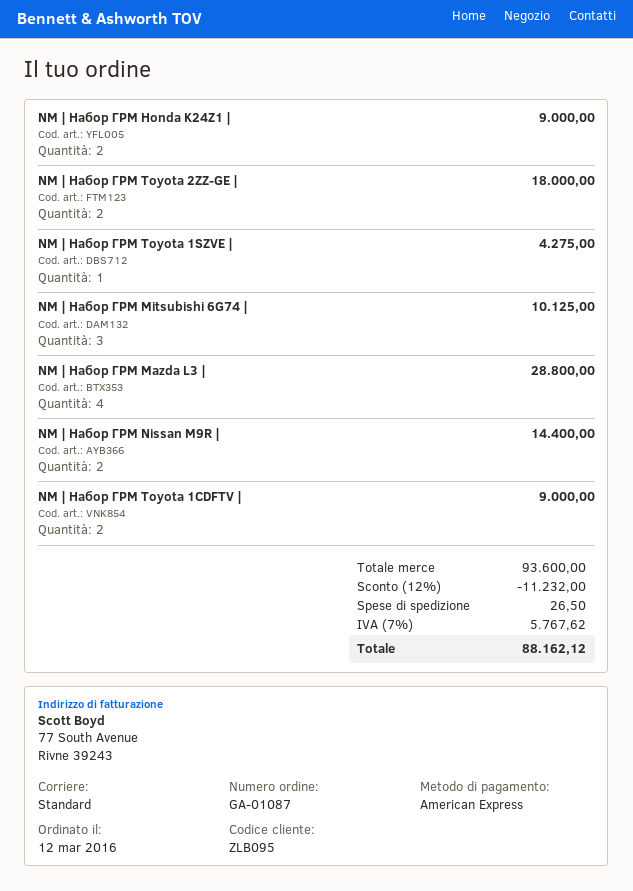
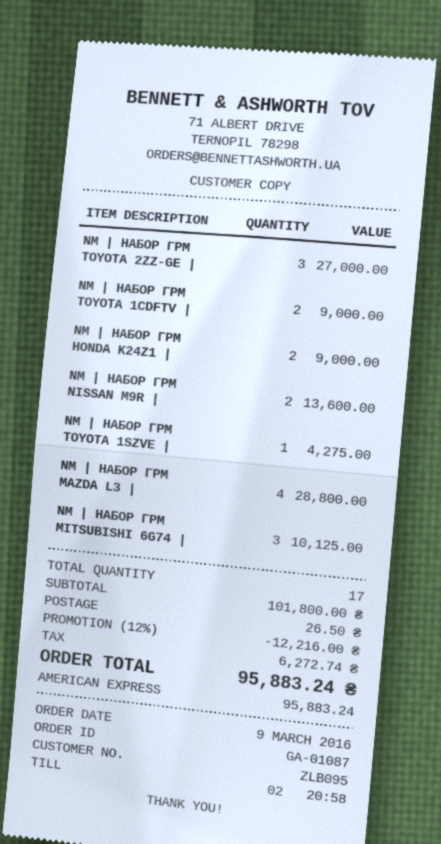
order date: 2016-03-12 -> 2016-03-09
NM | Набор ГРМ Toyota 2ZZ-GE |: 2 for 18000.00 -> 3 for 27000.00
NM | Набор ГРМ Nissan M9R |: 2 for 14400.00 -> 2 for 13600.00
subtotal: 93600.00 -> 101800.00
discount: 12% = 11232.00 -> 12% = 12216.00
tax: 5767.62 -> 6272.74
total: 88162.12 -> 95883.24

